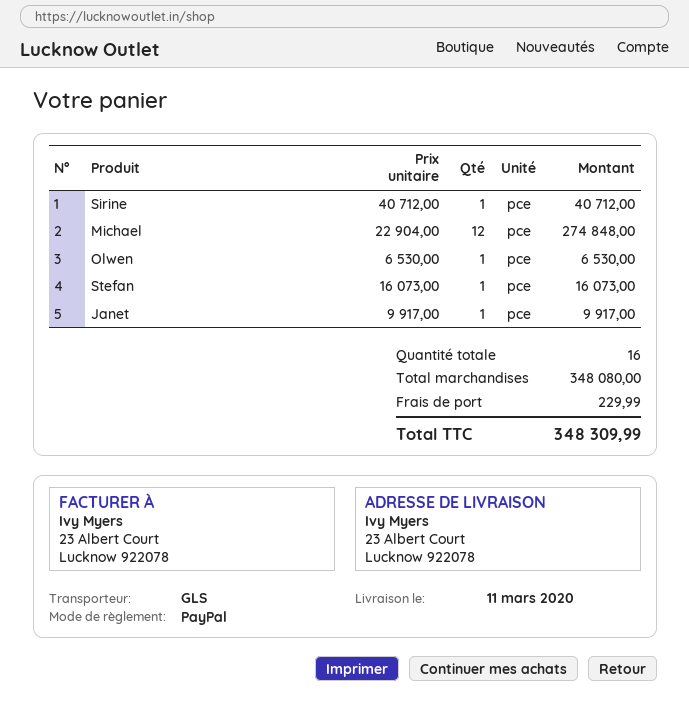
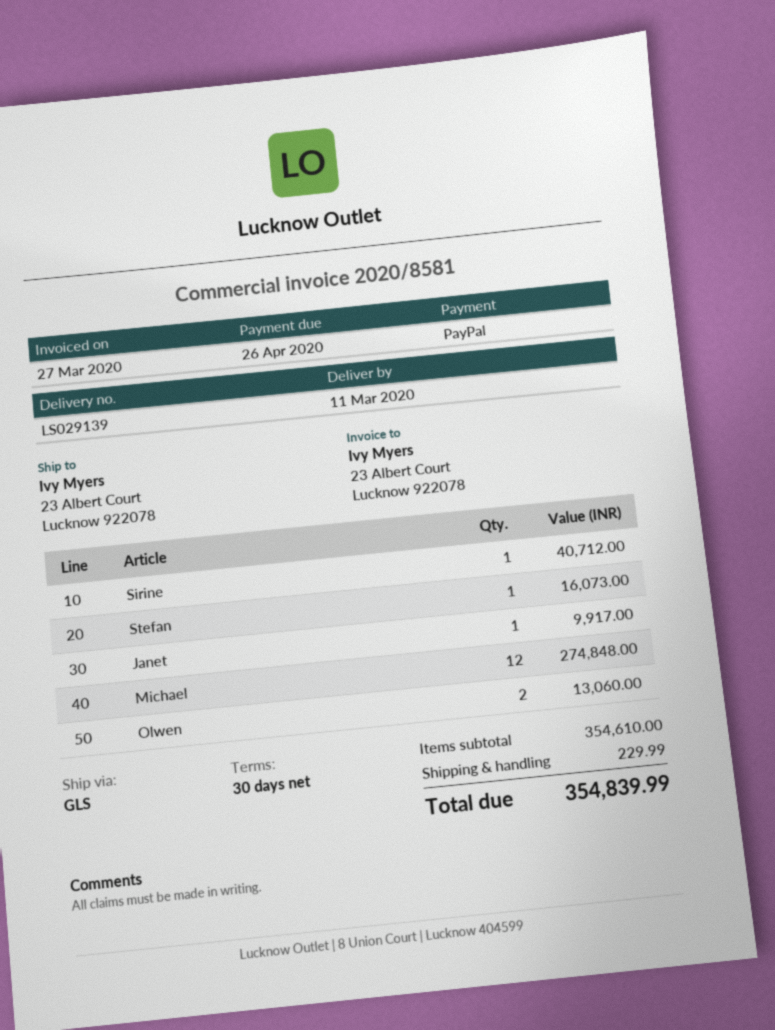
Olwen: 1 for 6530.00 -> 2 for 13060.00
subtotal: 348080.00 -> 354610.00
total: 348309.99 -> 354839.99

